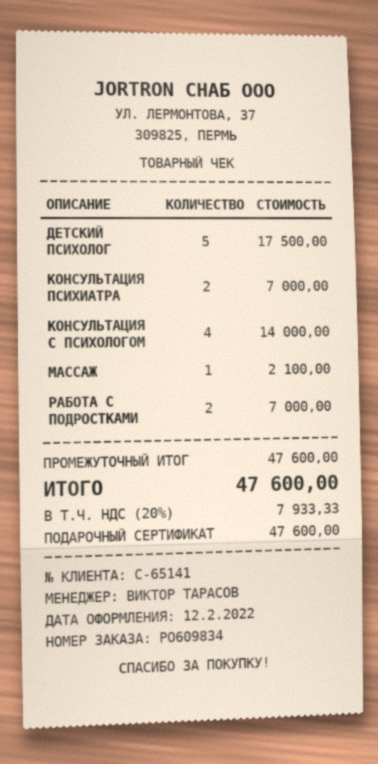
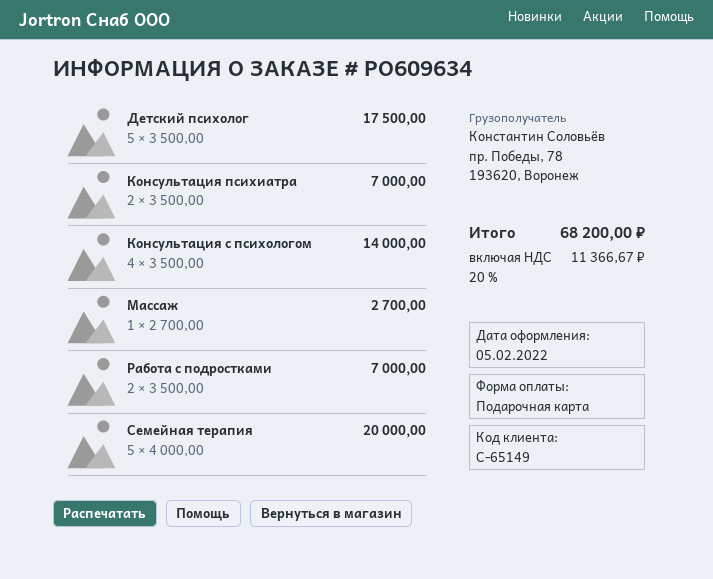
order number: PO609834 -> PO609634
order date: 2022-02-12 -> 2022-02-05
customer number: C-65141 -> C-65149
МАССАЖ: 1 for 2100.00 -> 1 for 2700.00
Семейная терапия: none -> 5 for 20000.00
tax: 20% = 7933.33 -> 20% = 11366.67
total: 47600.00 -> 68200.00

